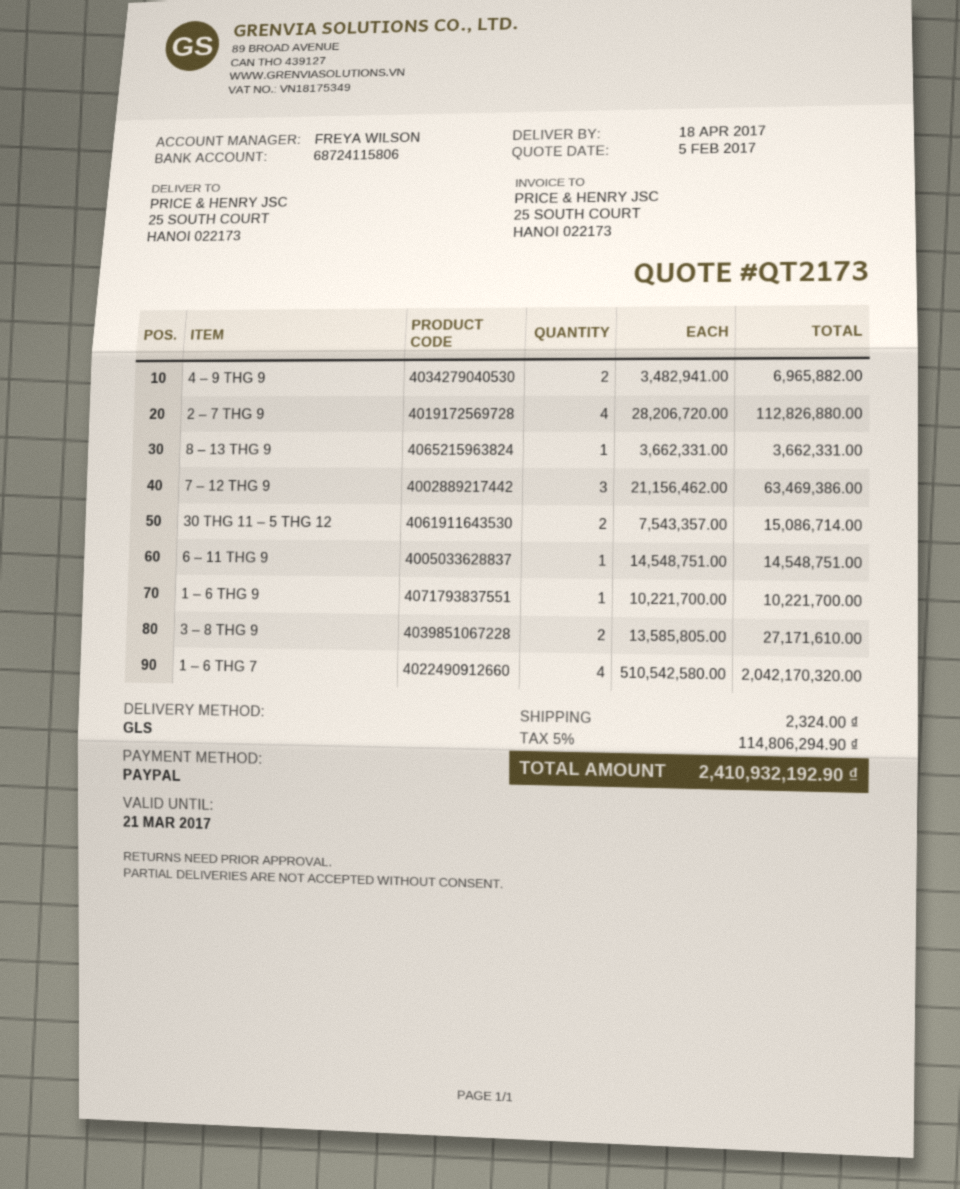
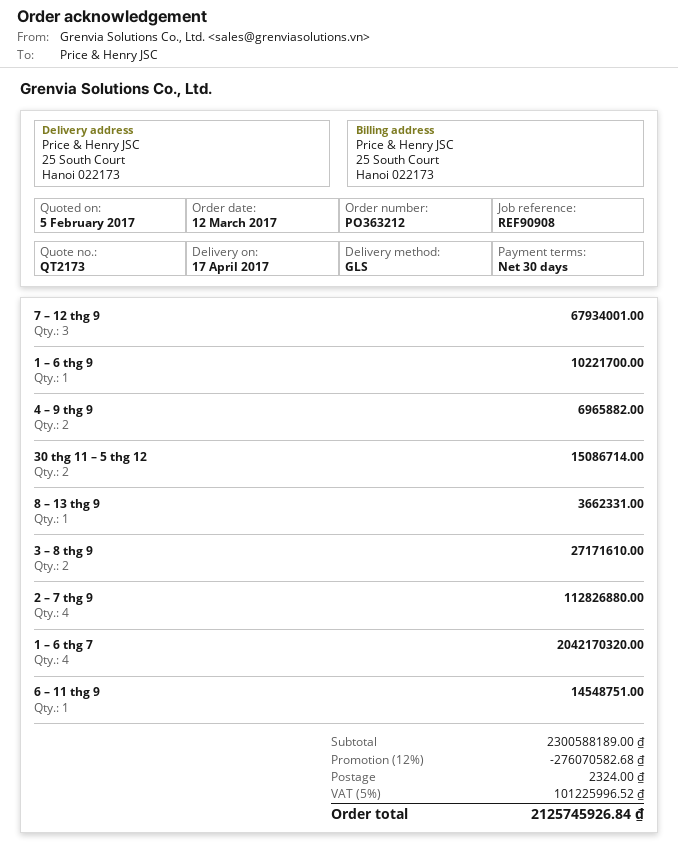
delivery date: 2017-04-18 -> 2017-04-17
7 – 12 THG 9: 3 for 63469386.00 -> 3 for 67934001.00
discount: none -> 12% = 276070582.68
tax: 5% = 114806294.90 -> 5% = 101225996.52
total: 2410932192.90 -> 2125745926.84

